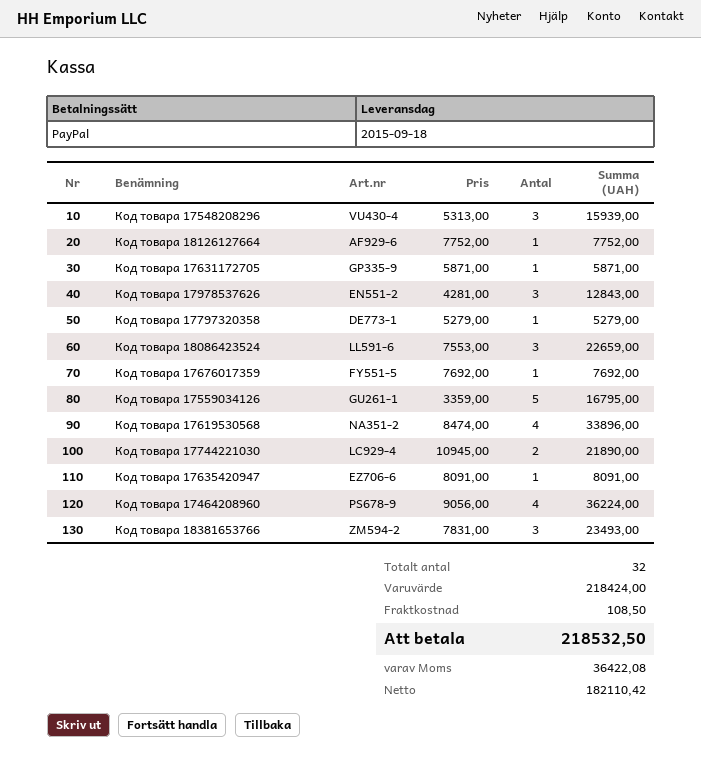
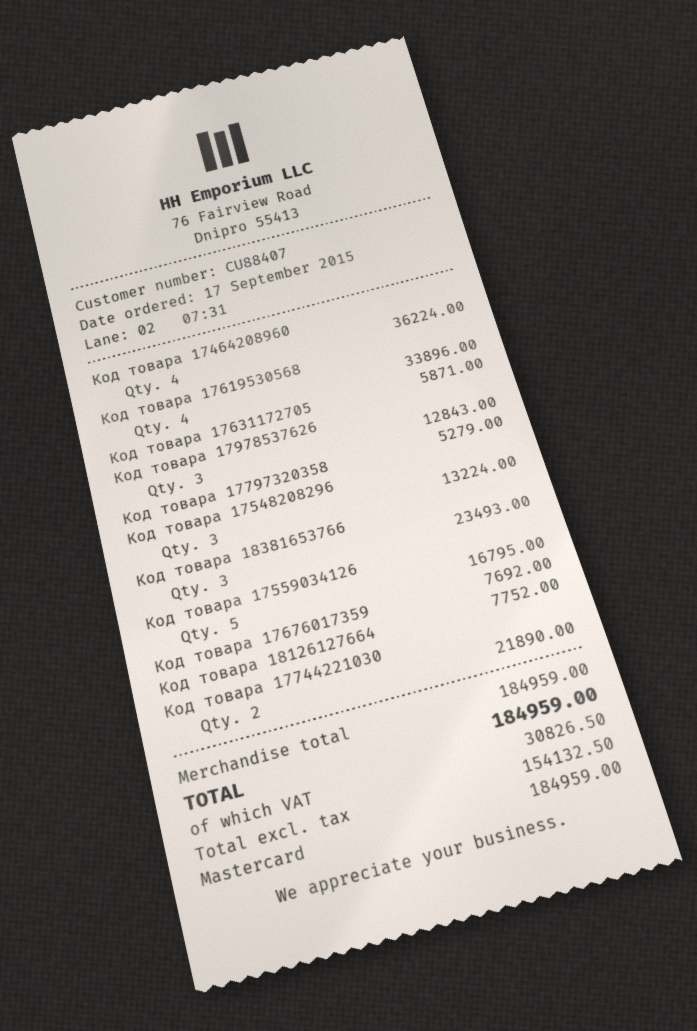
payment method: PayPal -> Mastercard
Код товара 17548208296: 3 for 15939.00 -> 3 for 13224.00
Код товара 18086423524: 3 for 22659.00 -> none
Код товара 17635420947: 1 for 8091.00 -> none
subtotal: 218424.00 -> 184959.00
shipping: 108.50 -> none
net: 182110.42 -> 154132.50
tax: 36422.08 -> 30826.50
total: 218532.50 -> 184959.00

